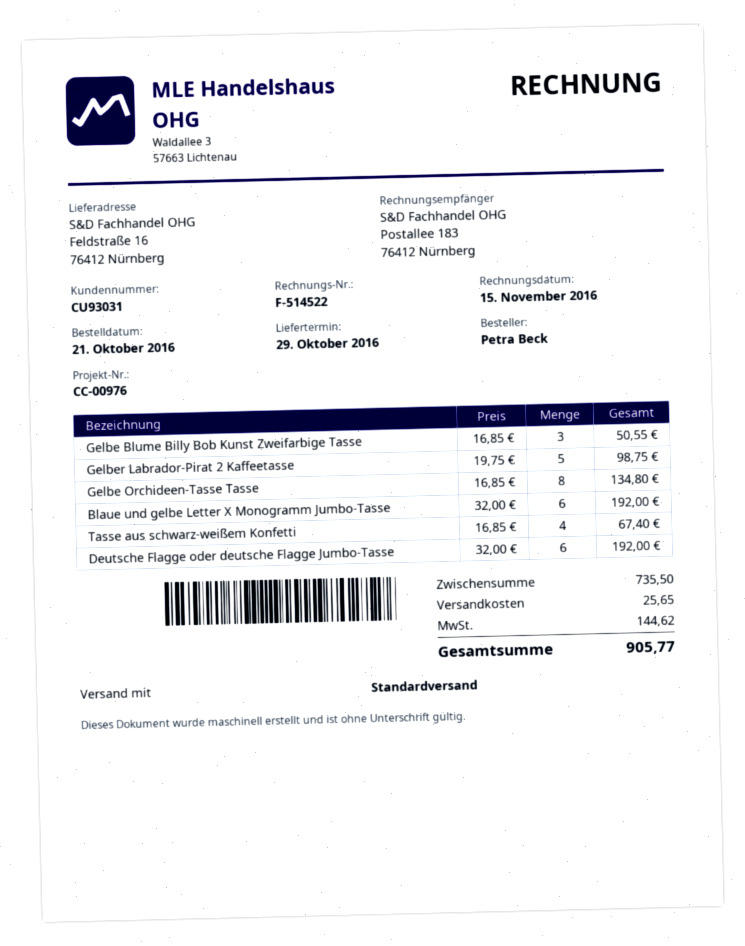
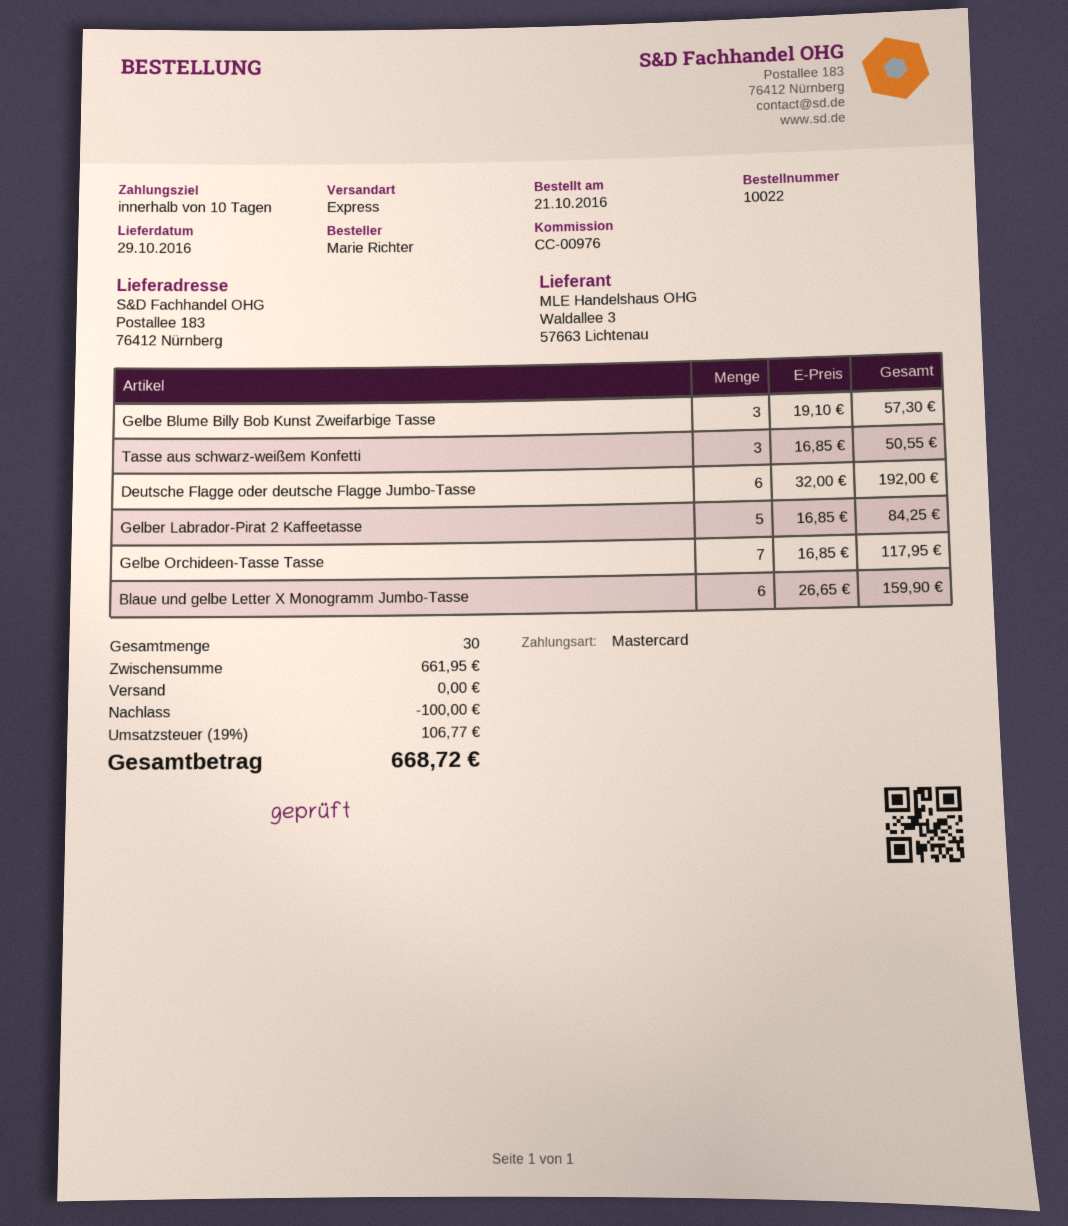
ordered by: Petra Beck -> Marie Richter
shipping method: standard -> express
ship to: Feldstraße 16, 76412 Nürnberg -> Postallee 183, 76412 Nürnberg
Gelbe Blume Billy Bob Kunst Zweifarbige Tasse: 3 x 16.85 = 50.55 -> 3 x 19.10 = 57.30
Gelber Labrador-Pirat 2 Kaffeetasse: 5 x 19.75 = 98.75 -> 5 x 16.85 = 84.25
Gelbe Orchideen-Tasse Tasse: 8 x 16.85 = 134.80 -> 7 x 16.85 = 117.95
Blaue und gelbe Letter X Monogramm Jumbo-Tasse: 6 x 32.00 = 192.00 -> 6 x 26.65 = 159.90
Tasse aus schwarz-weißem Konfetti: 4 x 16.85 = 67.40 -> 3 x 16.85 = 50.55
subtotal: 735.50 -> 661.95
discount: none -> 100.00
shipping: 25.65 -> 0.00
tax: 144.62 -> 106.77
total: 905.77 -> 668.72

